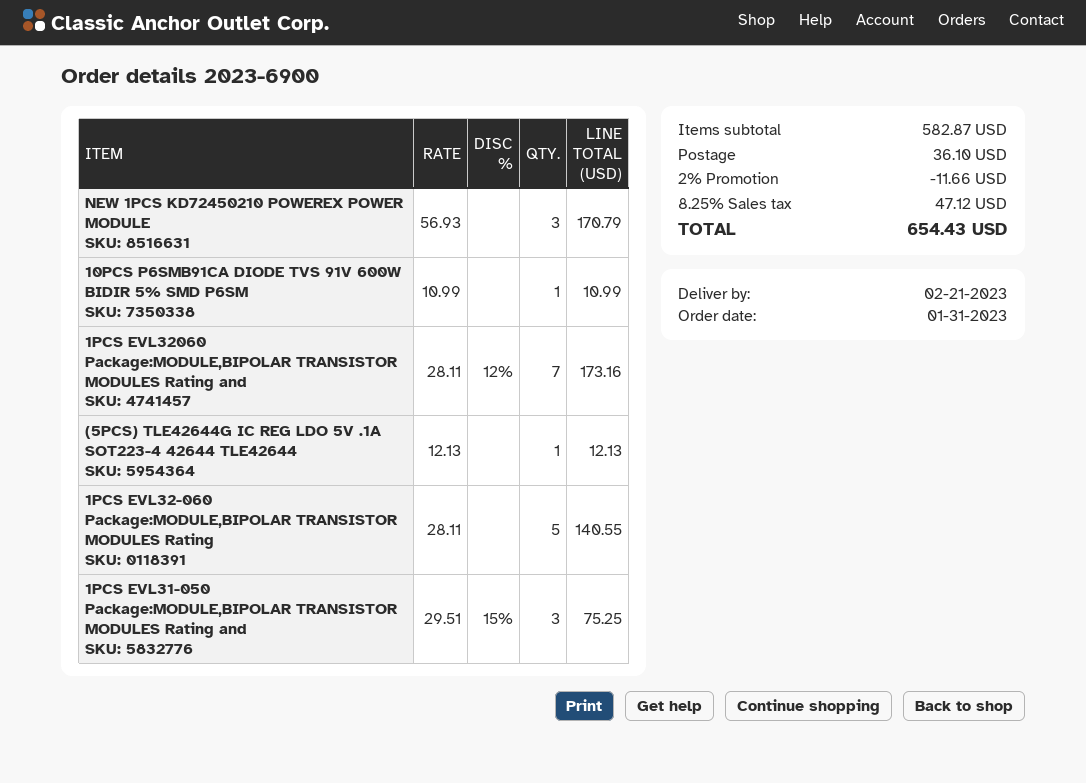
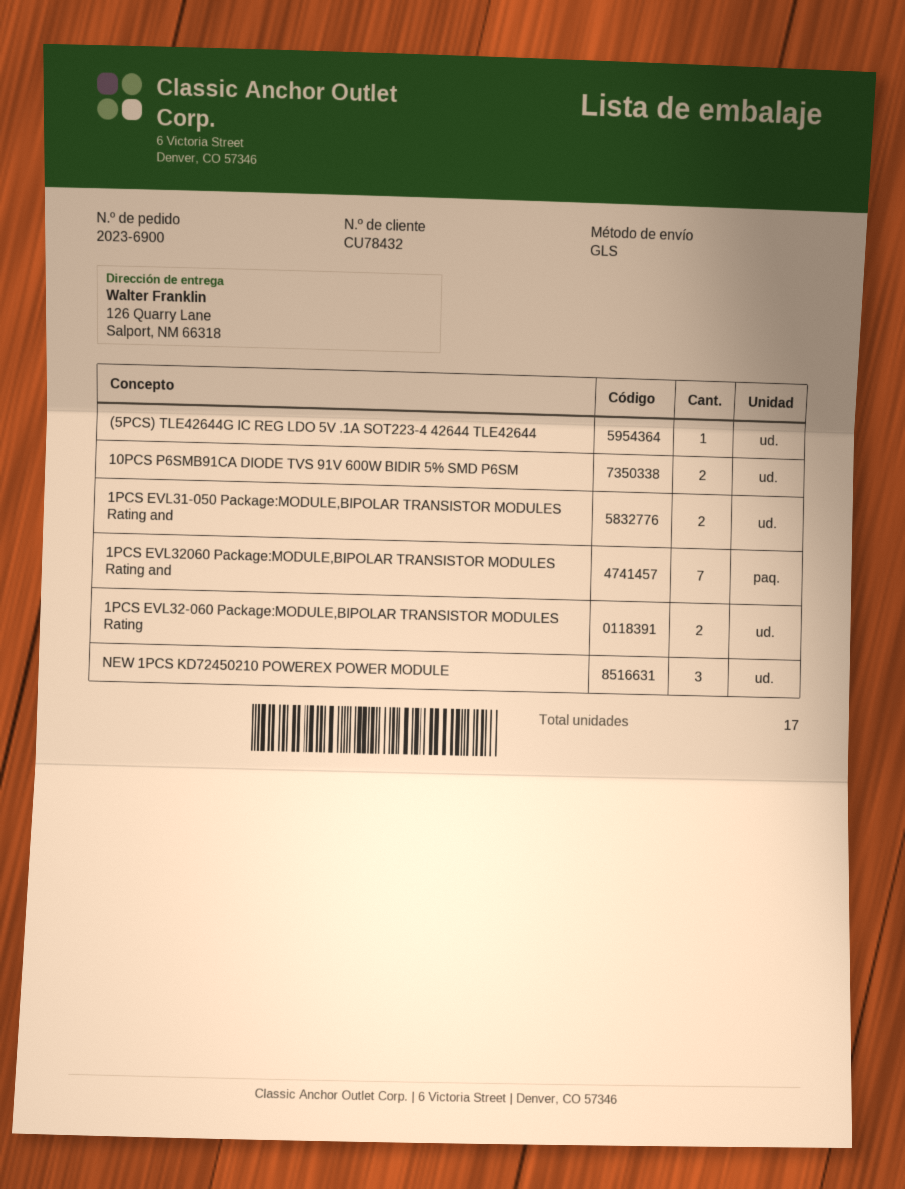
10PCS P6SMB91CA DIODE TVS 91V 600W BIDIR 5% SMD P6SM: 1 -> 2
1PCS EVL32-060 Package:MODULE,BIPOLAR TRANSISTOR MODULES Rating: 5 -> 2
1PCS EVL31-050 Package:MODULE,BIPOLAR TRANSISTOR MODULES Rating and: 3 -> 2

